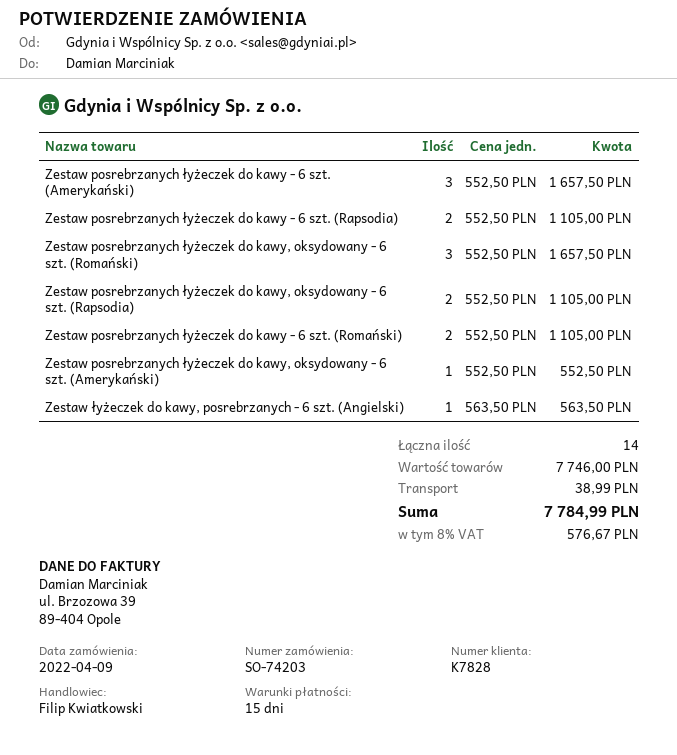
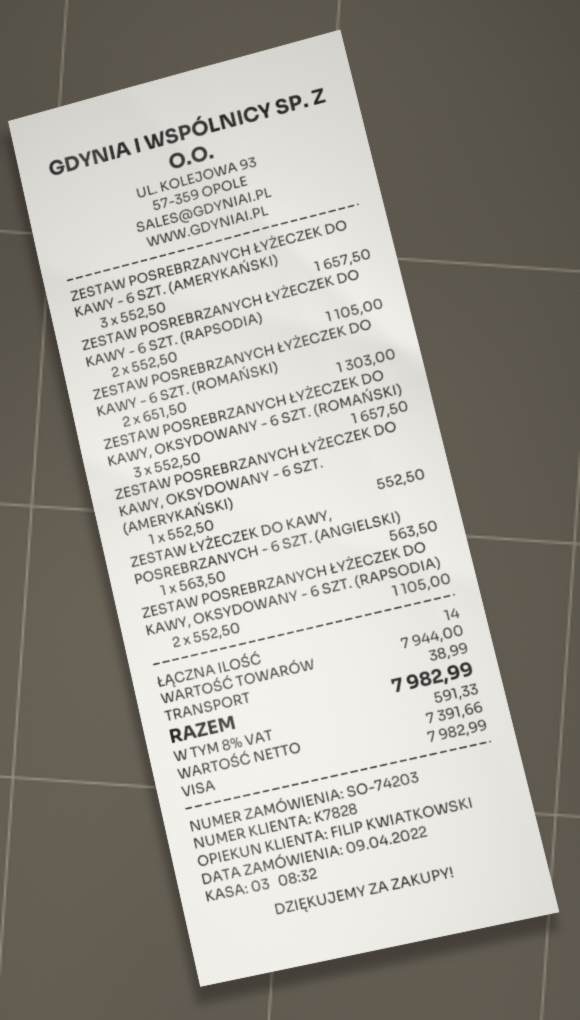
Zestaw posrebrzanych łyżeczek do kawy - 6 szt. (Romański): 2 x 552.50 = 1105.00 -> 2 x 651.50 = 1303.00
subtotal: 7746.00 -> 7944.00
tax: 8% = 576.67 -> 8% = 591.33
total: 7784.99 -> 7982.99

